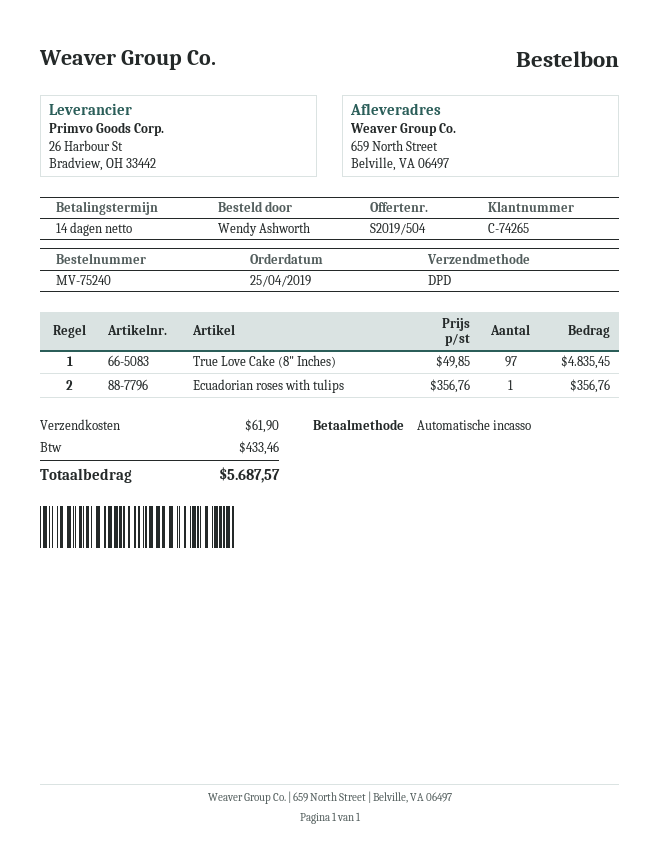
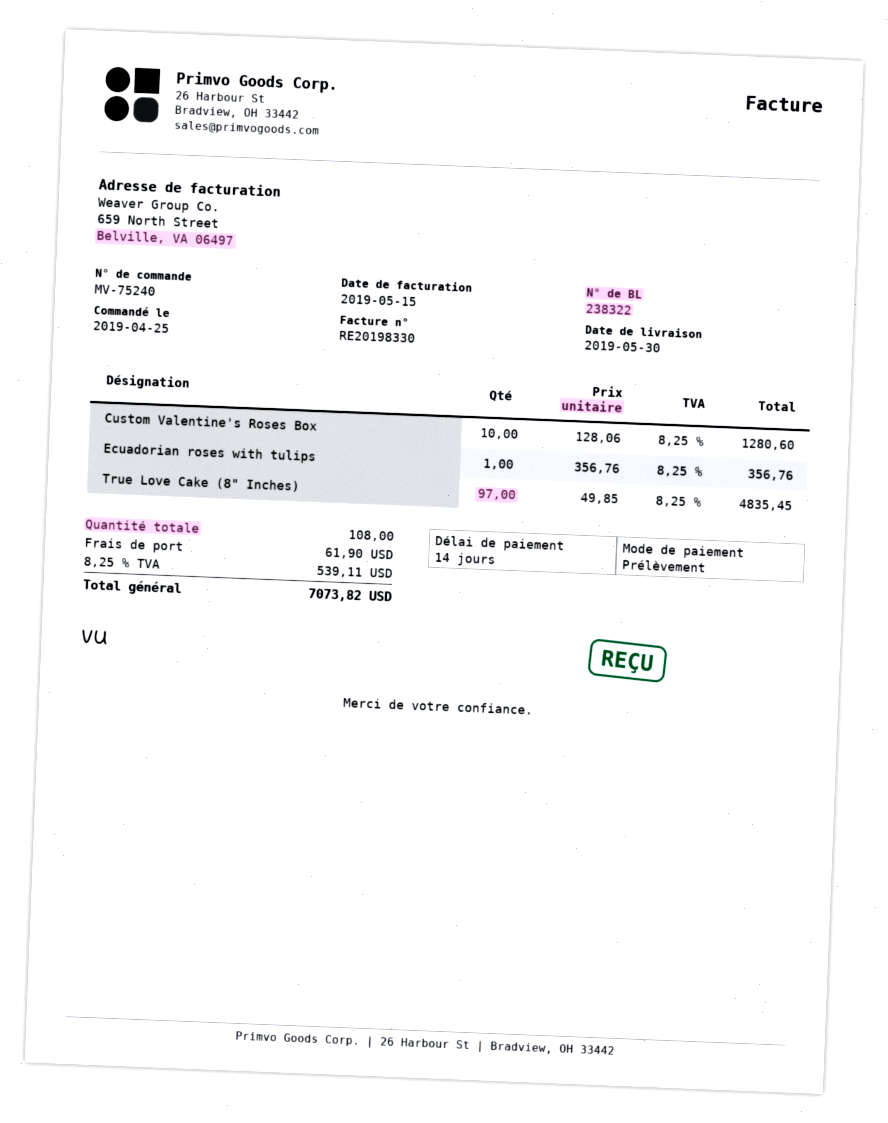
Custom Valentine's Roses Box: none -> 10 x 128.06 = 1280.60
tax: 433.46 -> 539.11
total: 5687.57 -> 7073.82

